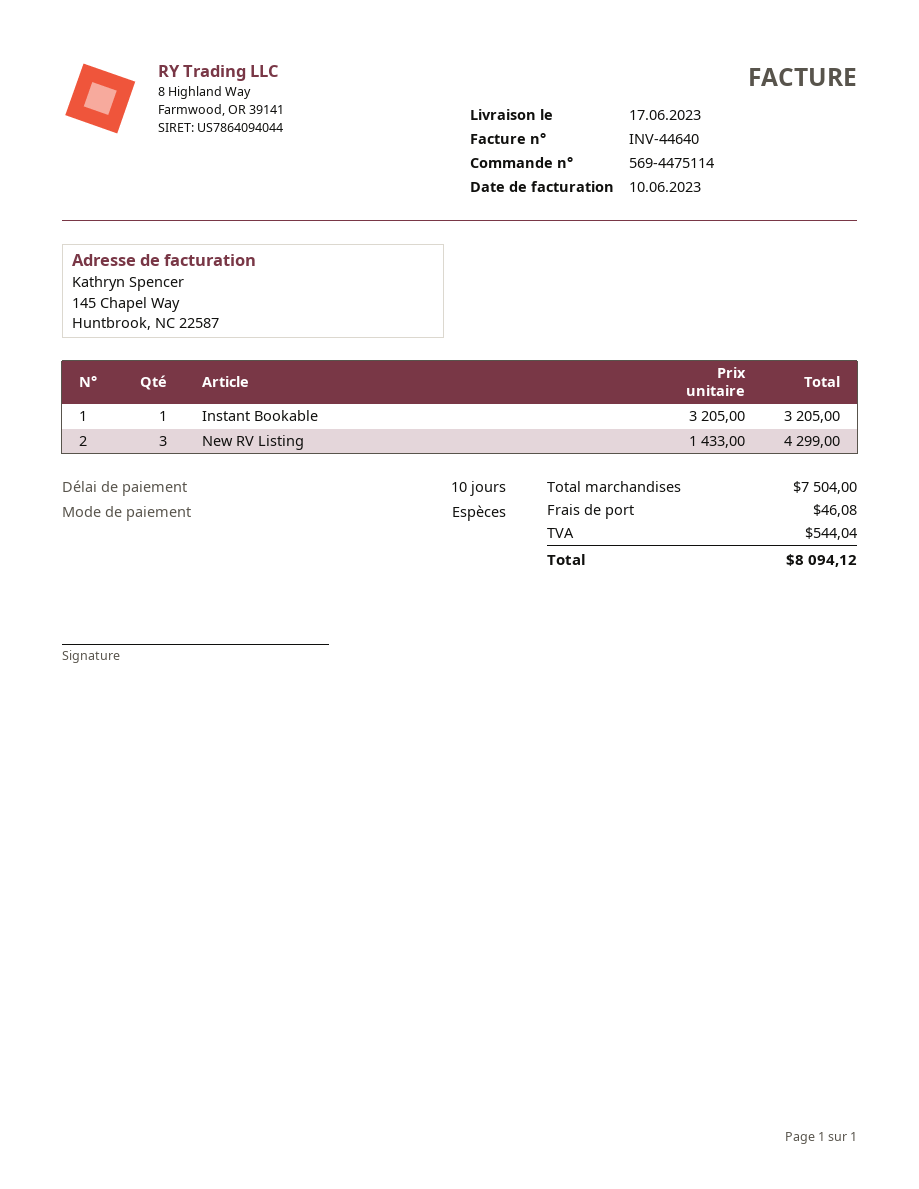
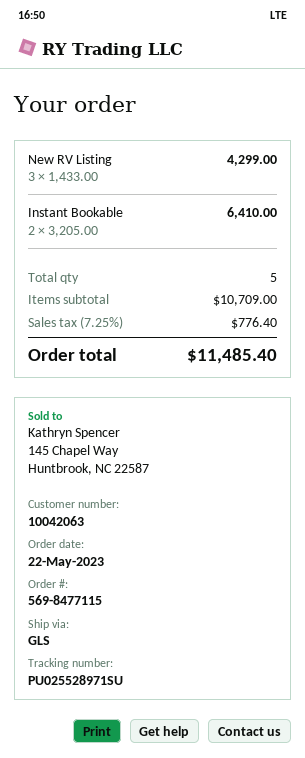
order number: 569-4475114 -> 569-8477115
Instant Bookable: 1 x 3205.00 = 3205.00 -> 2 x 3205.00 = 6410.00
subtotal: 7504.00 -> 10709.00
shipping: 46.08 -> none
tax: 544.04 -> 776.40
total: 8094.12 -> 11485.40

